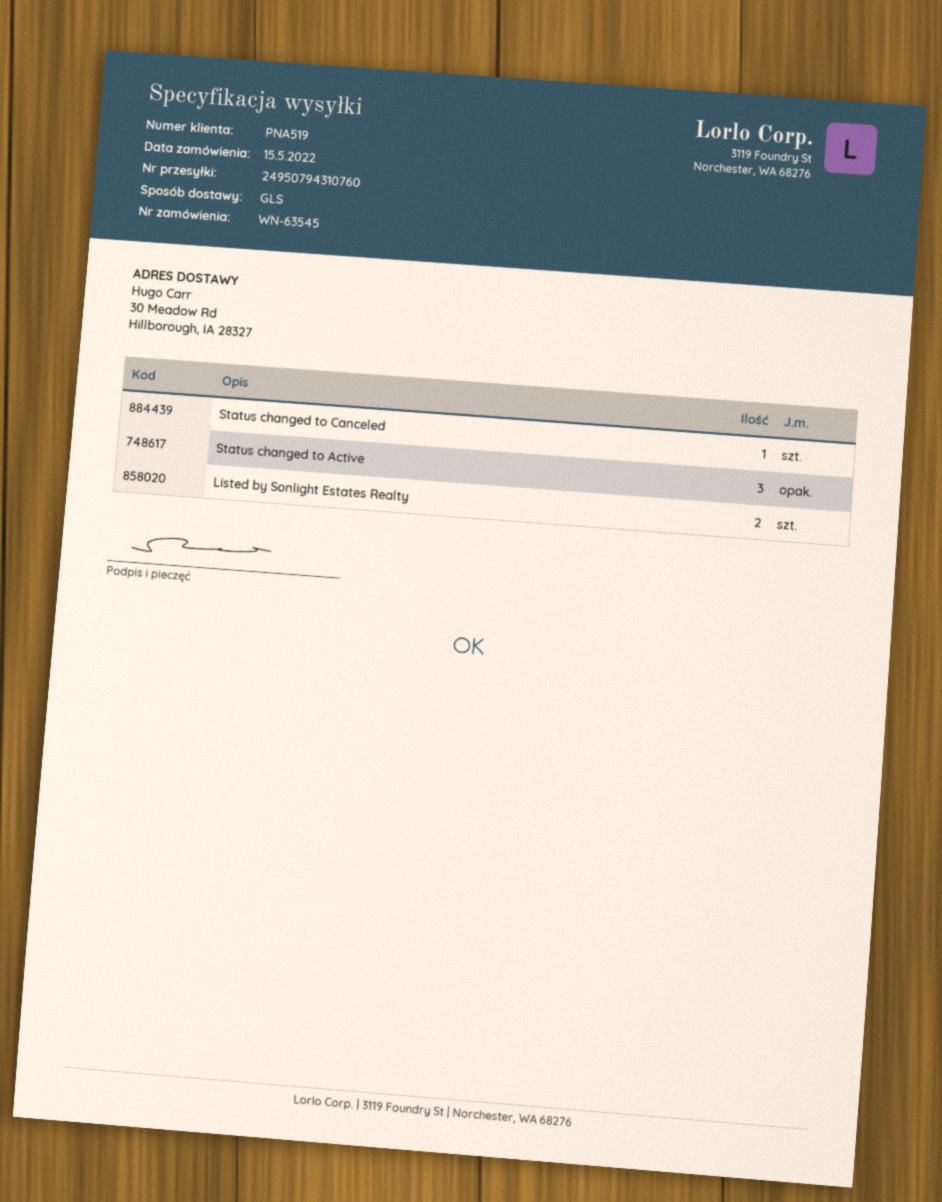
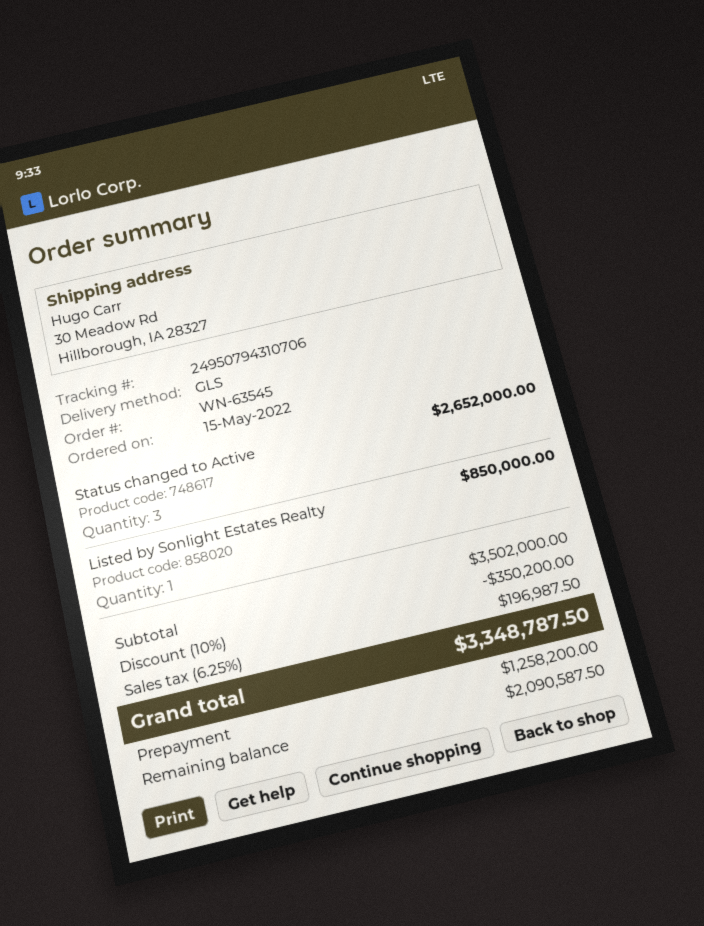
tracking number: 24950794310760 -> 24950794310706
Status changed to Canceled: 1 -> none
Listed by Sonlight Estates Realty: 2 -> 1

